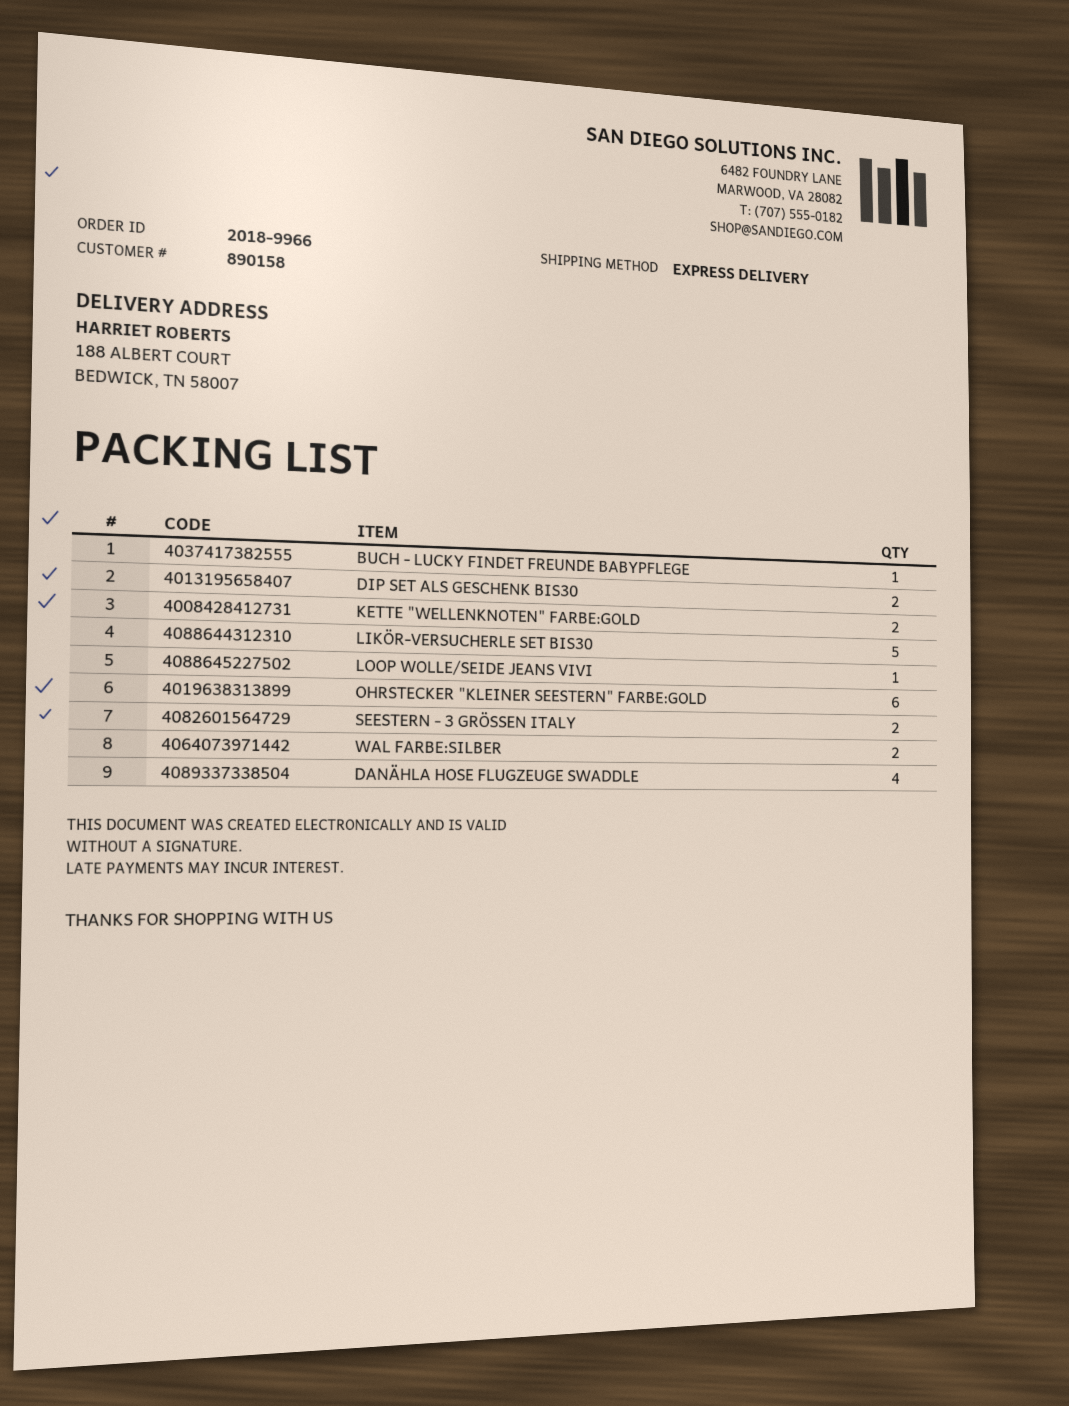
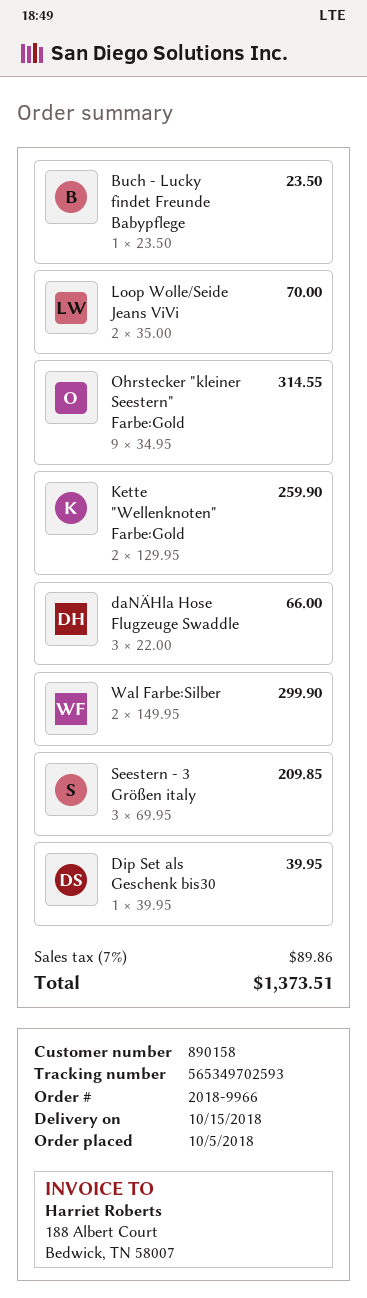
DIP SET ALS GESCHENK BIS30: 2 -> 1
LIKÖR-VERSUCHERLE SET BIS30: 5 -> none
LOOP WOLLE/SEIDE JEANS VIVI: 1 -> 2
OHRSTECKER "KLEINER SEESTERN" FARBE:GOLD: 6 -> 9
SEESTERN - 3 GRÖSSEN ITALY: 2 -> 3
DANÄHLA HOSE FLUGZEUGE SWADDLE: 4 -> 3

